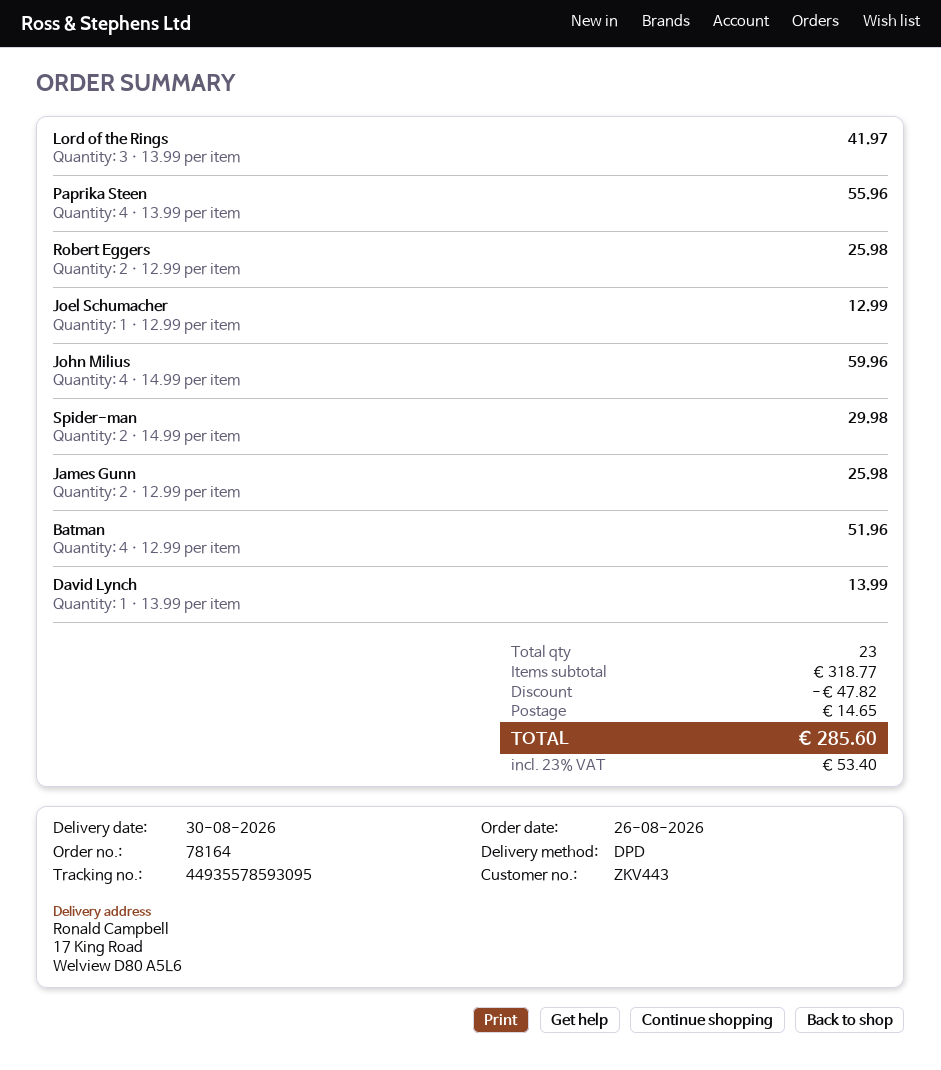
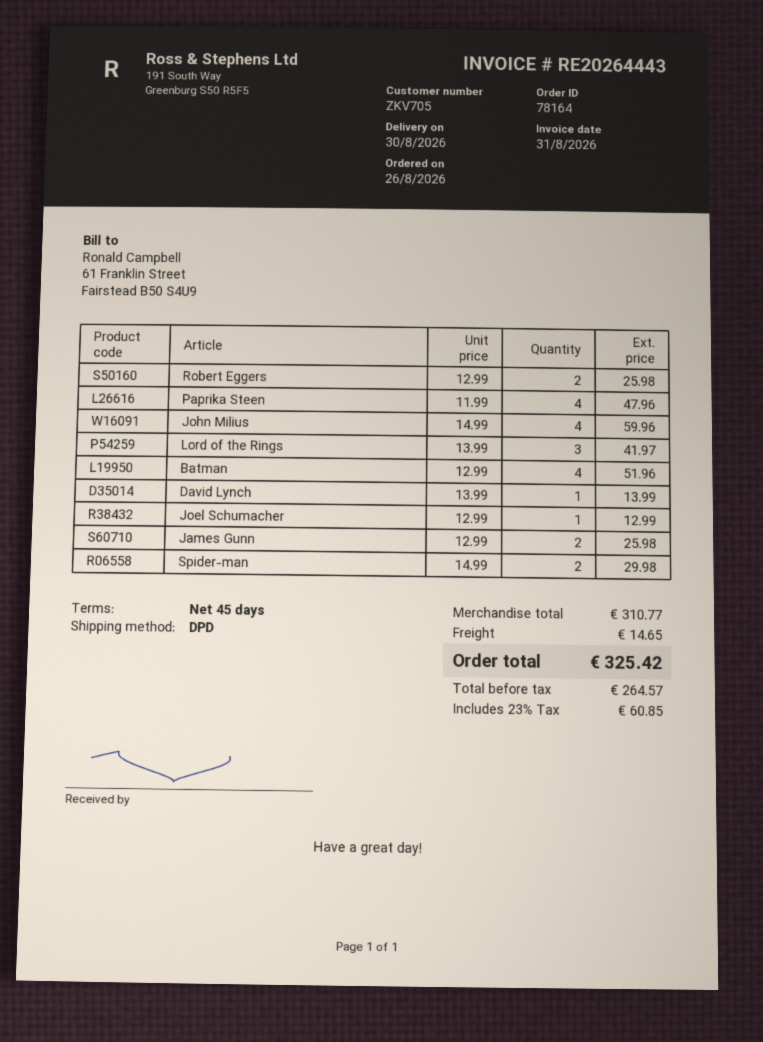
customer number: ZKV443 -> ZKV705
Paprika Steen: 4 x 13.99 = 55.96 -> 4 x 11.99 = 47.96
subtotal: 318.77 -> 310.77
discount: 47.82 -> none
tax: 23% = 53.40 -> 23% = 60.85
total: 285.60 -> 325.42

